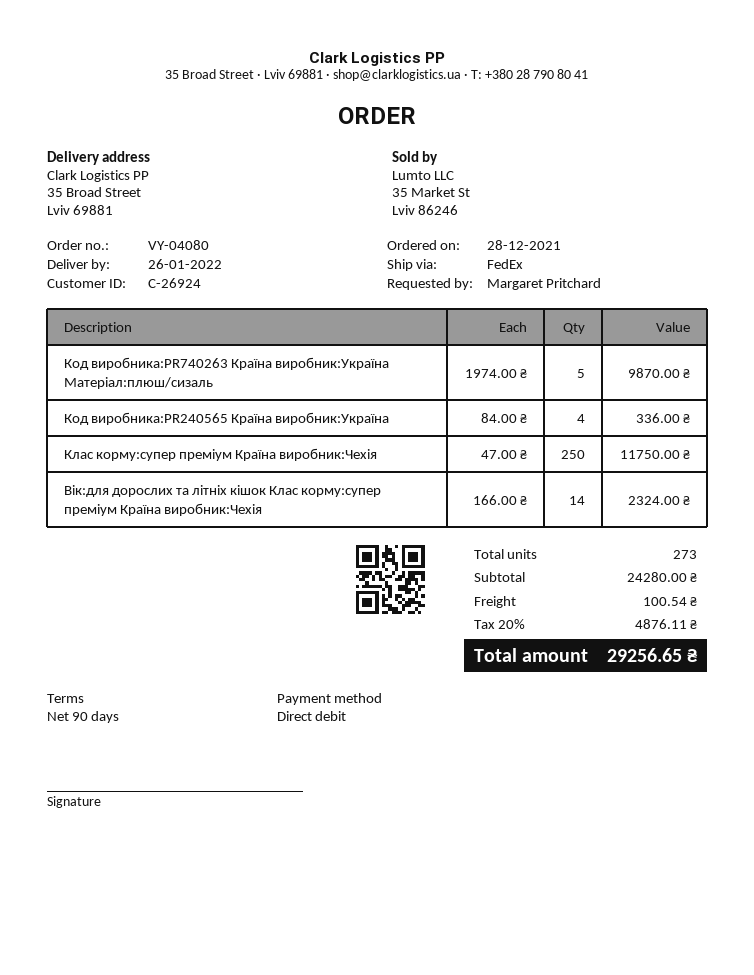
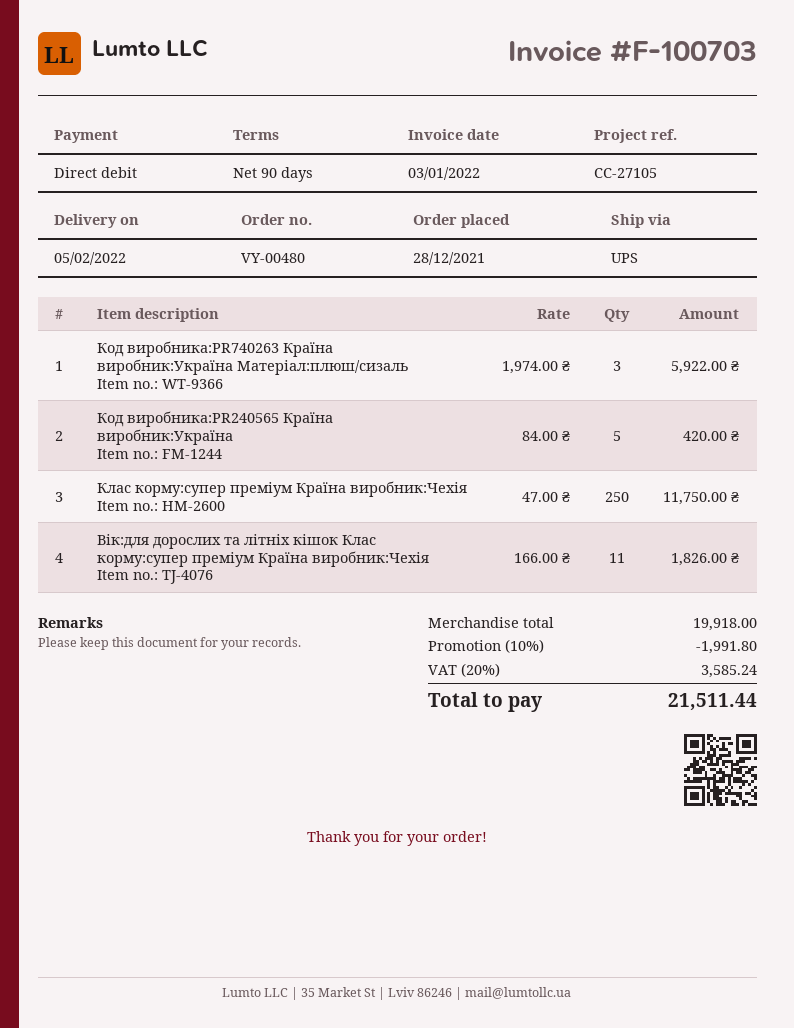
order number: VY-04080 -> VY-00480
delivery date: 2022-01-26 -> 2022-02-05
shipping method: FedEx -> UPS
Код виробника:PR740263 Країна виробник:Україна Матеріал:плюш/сизаль: 5 x 1974.00 = 9870.00 -> 3 x 1974.00 = 5922.00
Код виробника:PR240565 Країна виробник:Україна: 4 x 84.00 = 336.00 -> 5 x 84.00 = 420.00
Вік:для дорослих та літніх кішок Клас корму:супер преміум Країна виробник:Чехія: 14 x 166.00 = 2324.00 -> 11 x 166.00 = 1826.00
subtotal: 24280.00 -> 19918.00
discount: none -> 10% = 1991.80
shipping: 100.54 -> none
tax: 20% = 4876.11 -> 20% = 3585.24
total: 29256.65 -> 21511.44

